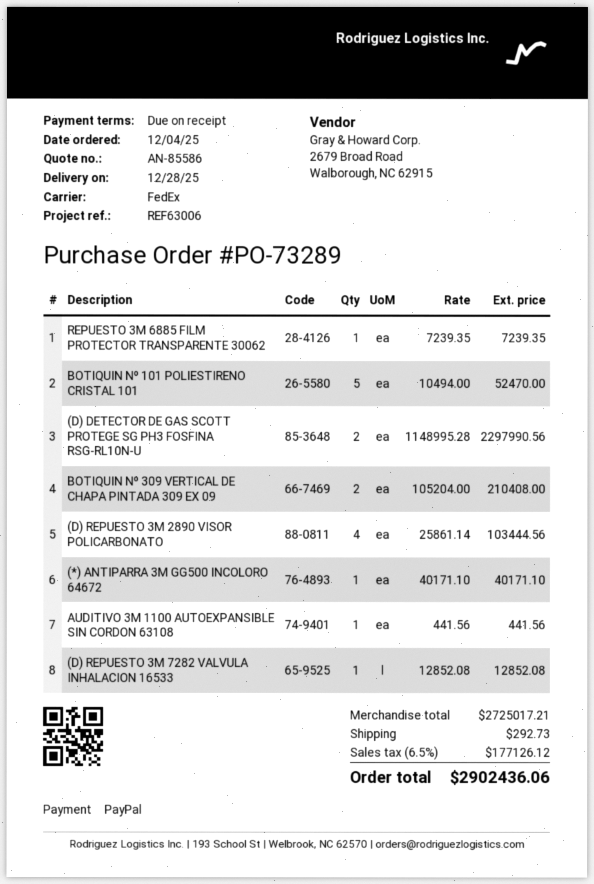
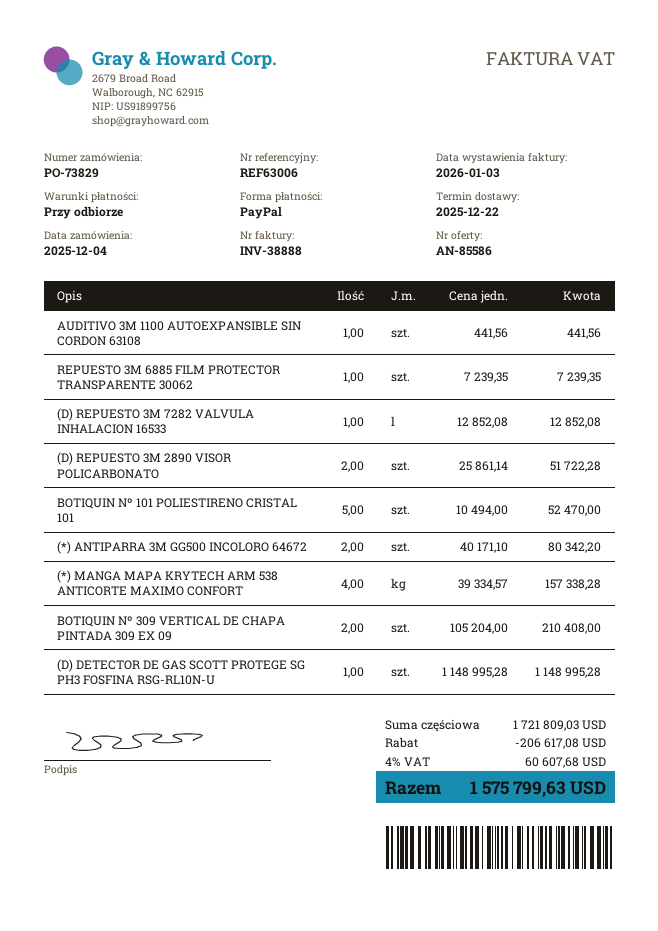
order number: PO-73289 -> PO-73829
delivery date: 2025-12-28 -> 2025-12-22
(D) DETECTOR DE GAS SCOTT PROTEGE SG PH3 FOSFINA RSG-RL10N-U: 2 x 1148995.28 = 2297990.56 -> 1 x 1148995.28 = 1148995.28
(D) REPUESTO 3M 2890 VISOR POLICARBONATO: 4 x 25861.14 = 103444.56 -> 2 x 25861.14 = 51722.28
(*) ANTIPARRA 3M GG500 INCOLORO 64672: 1 x 40171.10 = 40171.10 -> 2 x 40171.10 = 80342.20
(*) MANGA MAPA KRYTECH ARM 538 ANTICORTE MAXIMO CONFORT: none -> 4 x 39334.57 = 157338.28
subtotal: 2725017.21 -> 1721809.03
discount: none -> 206617.08
shipping: 292.73 -> none
tax: 6.5% = 177126.12 -> 4% = 60607.68
total: 2902436.06 -> 1575799.63

